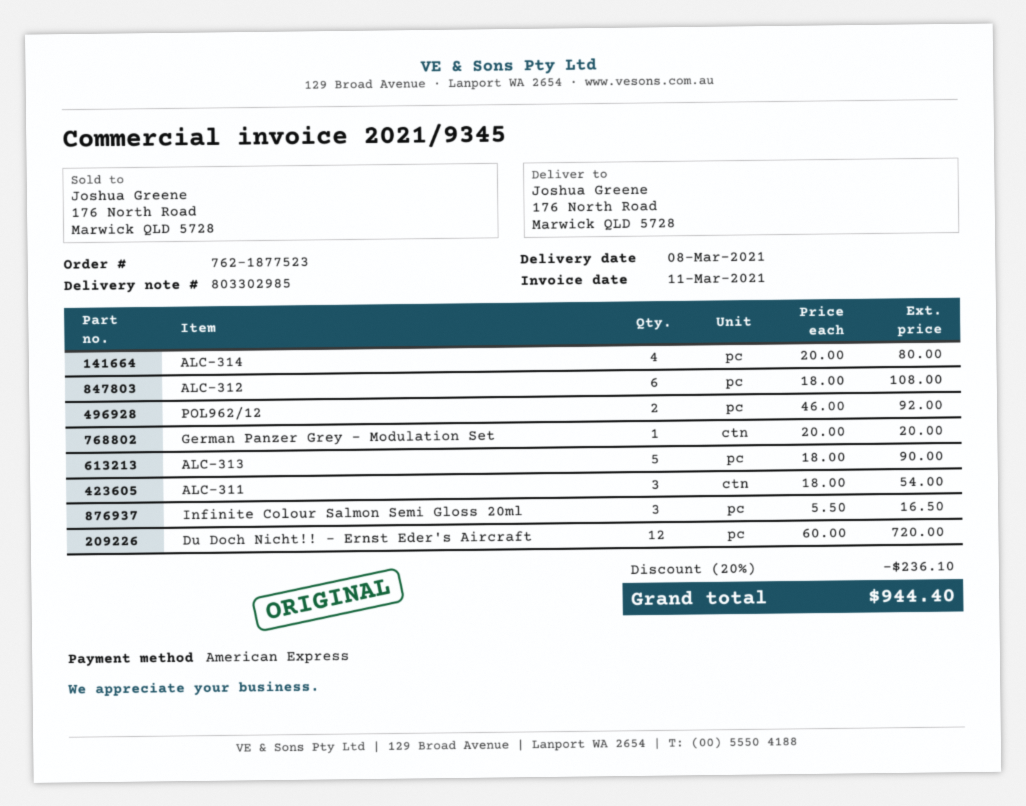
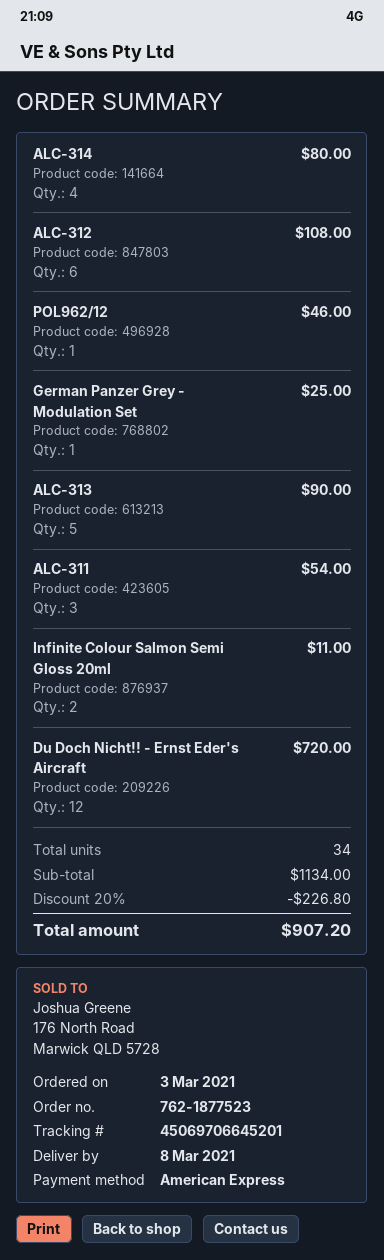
POL962/12: 2 for 92.00 -> 1 for 46.00
German Panzer Grey - Modulation Set: 1 for 20.00 -> 1 for 25.00
Infinite Colour Salmon Semi Gloss 20ml: 3 for 16.50 -> 2 for 11.00
discount: 20% = 236.10 -> 20% = 226.80
total: 944.40 -> 907.20

